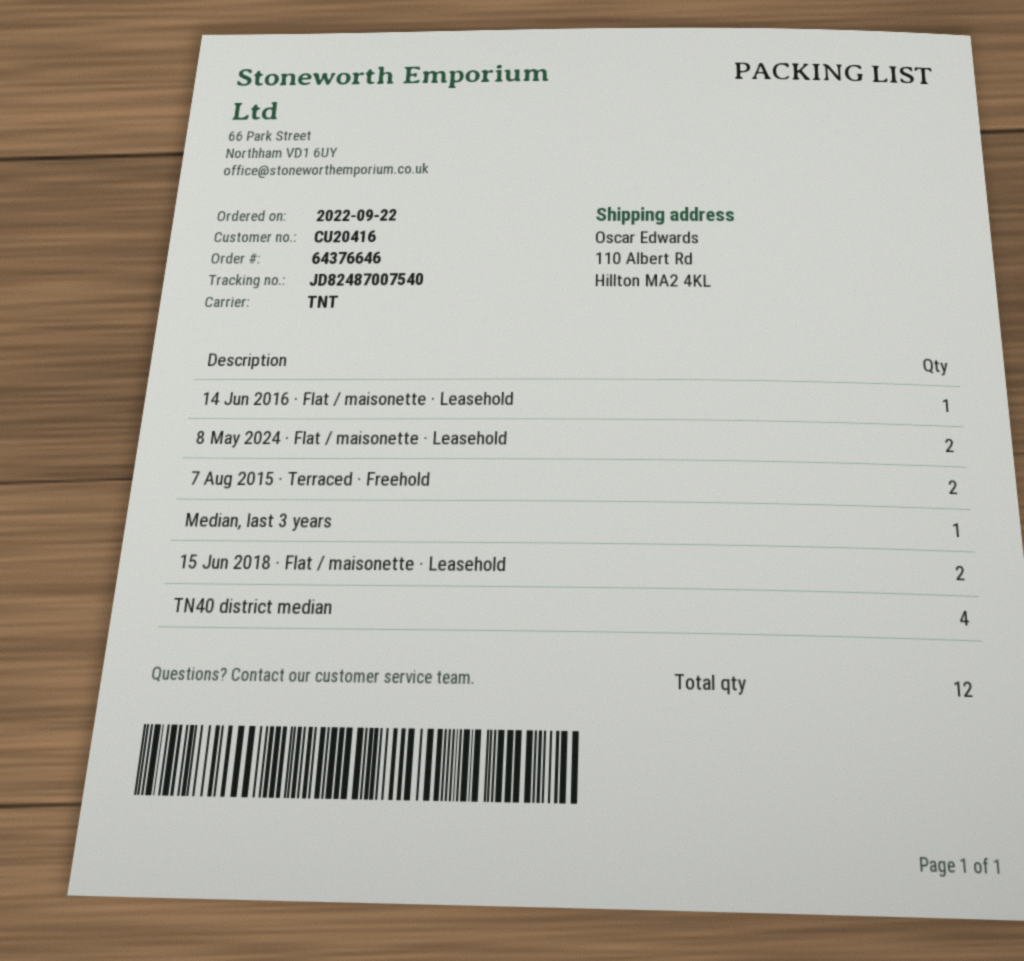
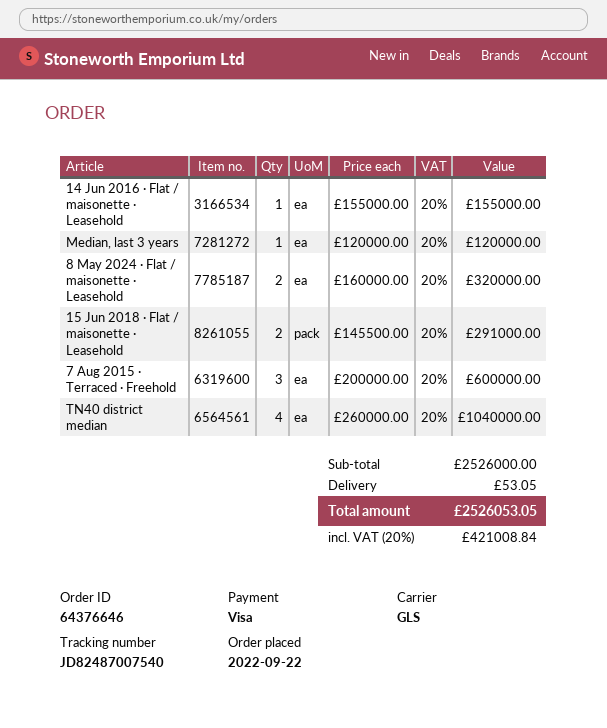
shipping method: TNT -> GLS
7 Aug 2015 · Terraced · Freehold: 2 -> 3

